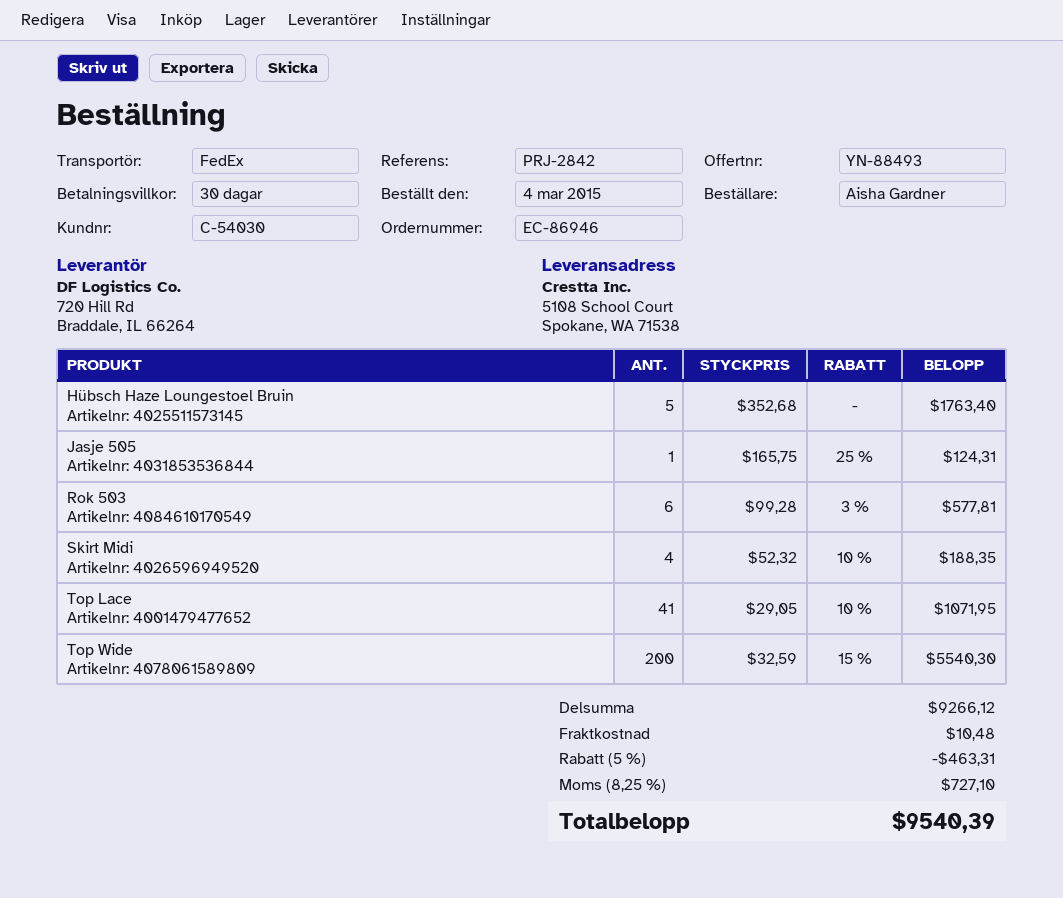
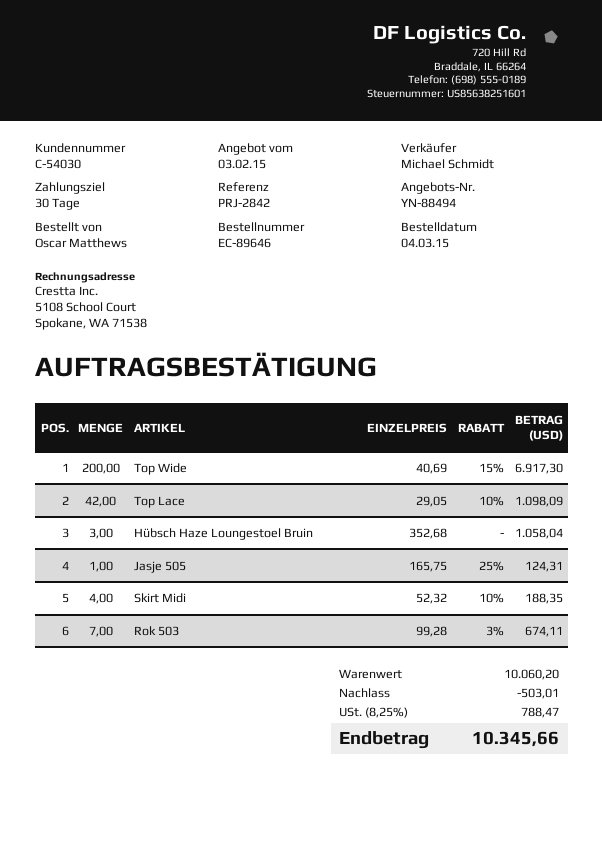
quote number: YN-88493 -> YN-88494
order number: EC-86946 -> EC-89646
ordered by: Aisha Gardner -> Oscar Matthews
Hübsch Haze Loungestoel Bruin: 5 x 352.68 = 1763.40 -> 3 x 352.68 = 1058.04
Rok 503: 6 x 99.28 - 3% = 577.81 -> 7 x 99.28 - 3% = 674.11
Top Lace: 41 x 29.05 - 10% = 1071.95 -> 42 x 29.05 - 10% = 1098.09
Top Wide: 200 x 32.59 - 15% = 5540.30 -> 200 x 40.69 - 15% = 6917.30
subtotal: 9266.12 -> 10060.20
discount: 463.31 -> 503.01
shipping: 10.48 -> none
tax: 8.25% = 727.10 -> 8.25% = 788.47
total: 9540.39 -> 10345.66

